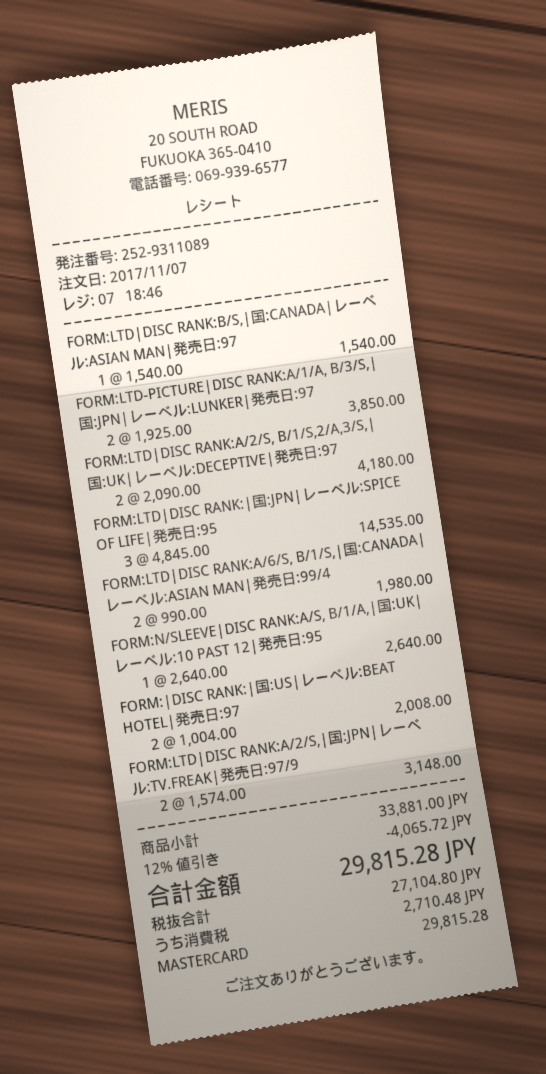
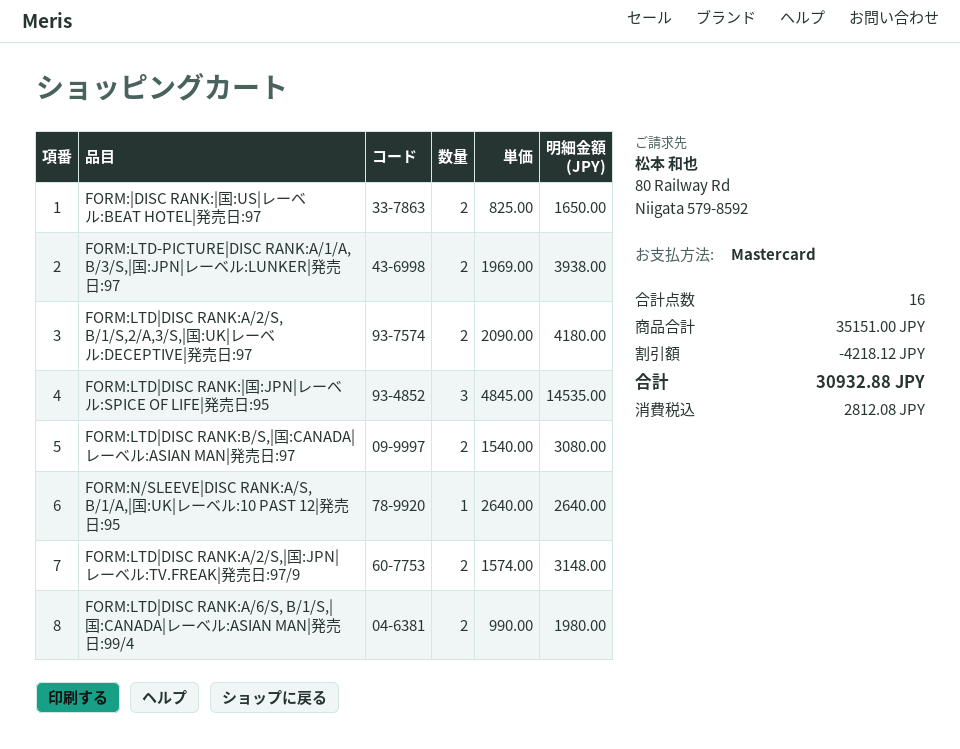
FORM:LTD|DISC RANK:B/S,|国:CANADA|レーベル:ASIAN MAN|発売日:97: 1 x 1540.00 = 1540.00 -> 2 x 1540.00 = 3080.00
FORM:LTD-PICTURE|DISC RANK:A/1/A, B/3/S,|国:JPN|レーベル:LUNKER|発売日:97: 2 x 1925.00 = 3850.00 -> 2 x 1969.00 = 3938.00
FORM:|DISC RANK:|国:US|レーベル:BEAT HOTEL|発売日:97: 2 x 1004.00 = 2008.00 -> 2 x 825.00 = 1650.00
subtotal: 33881.00 -> 35151.00
discount: 4065.72 -> 4218.12
tax: 2710.48 -> 2812.08
total: 29815.28 -> 30932.88

